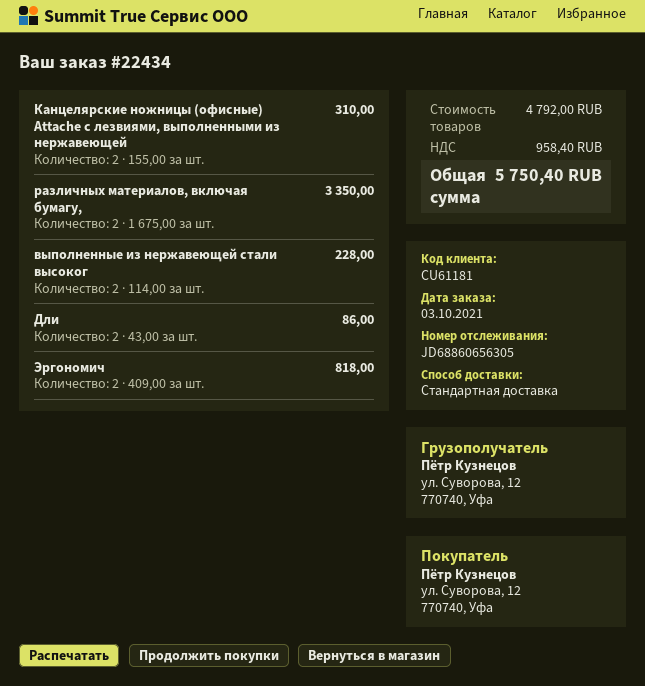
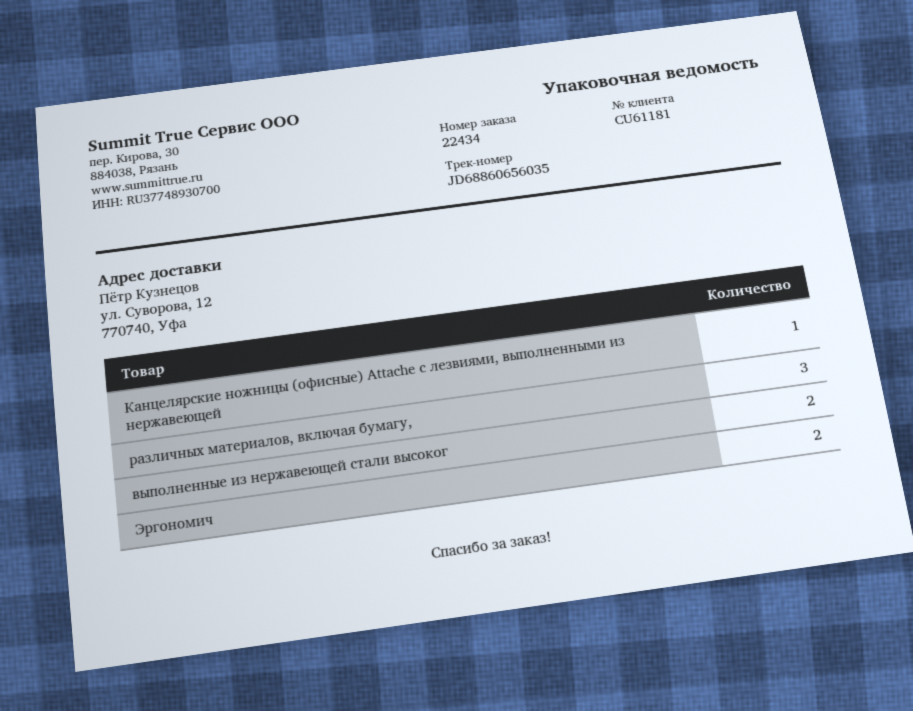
tracking number: JD68860656305 -> JD68860656035
Канцелярские ножницы (офисные) Attache с лезвиями, выполненными из нержавеющей: 2 -> 1
различных материалов, включая бумагу,: 2 -> 3
Дли: 2 -> none

